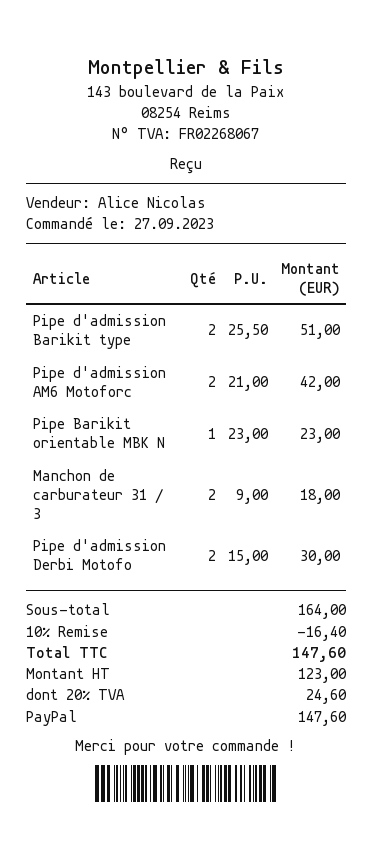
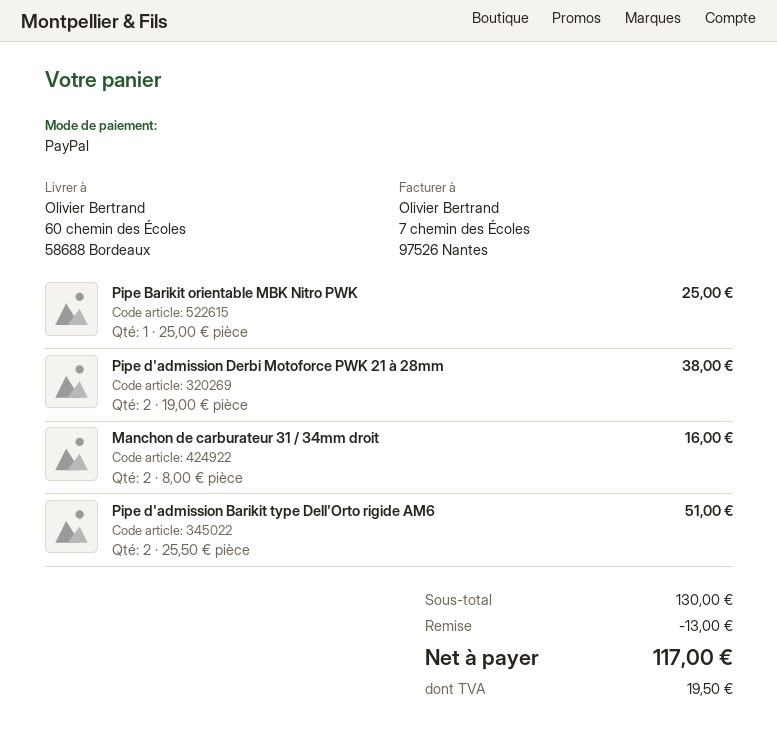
Pipe d'admission AM6 Motoforc: 2 x 21.00 = 42.00 -> none
Pipe Barikit orientable MBK N: 1 x 23.00 = 23.00 -> 1 x 25.00 = 25.00
Manchon de carburateur 31 / 3: 2 x 9.00 = 18.00 -> 2 x 8.00 = 16.00
Pipe d'admission Derbi Motofo: 2 x 15.00 = 30.00 -> 2 x 19.00 = 38.00
subtotal: 164.00 -> 130.00
discount: 16.40 -> 13.00
tax: 24.60 -> 19.50
total: 147.60 -> 117.00

